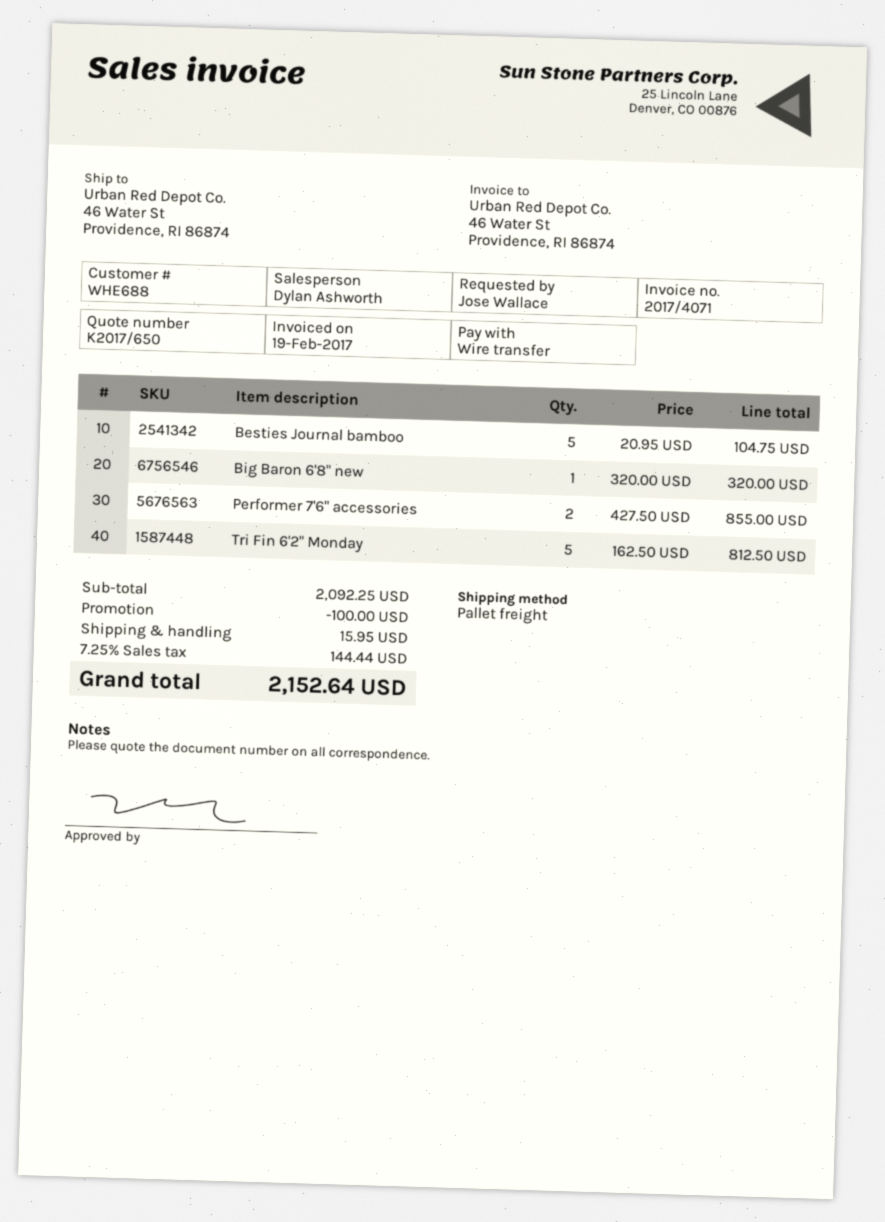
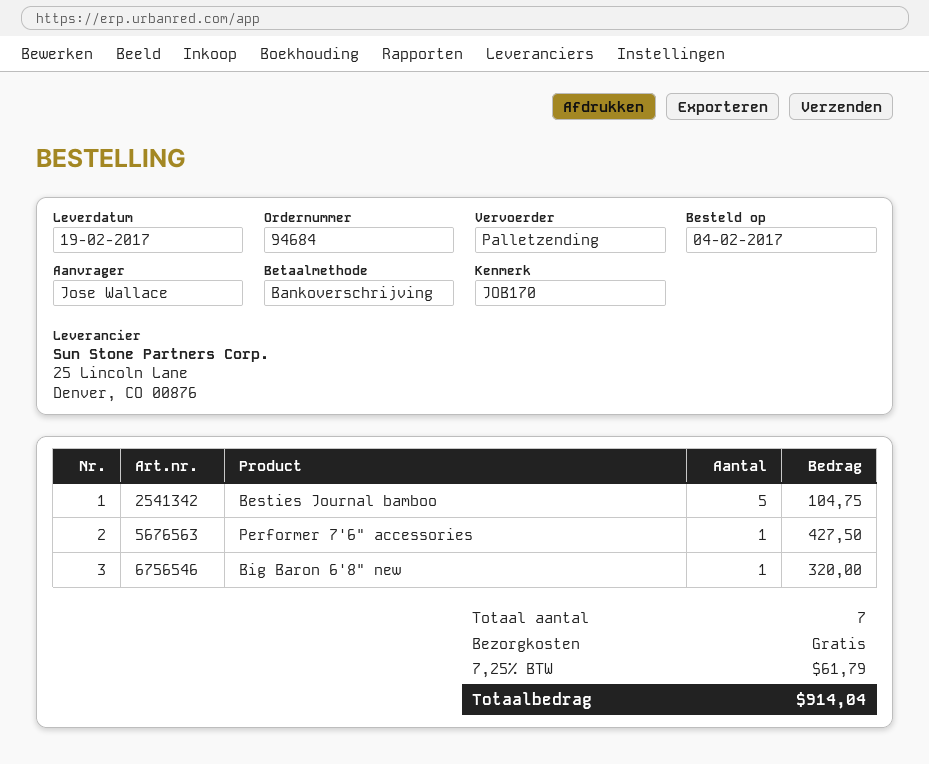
Performer 7'6" accessories: 2 for 855.00 -> 1 for 427.50
Tri Fin 6'2" Monday: 5 for 812.50 -> none
discount: 100.00 -> none
shipping: 15.95 -> 0.00
tax: 7.25% = 144.44 -> 7.25% = 61.79
total: 2152.64 -> 914.04

